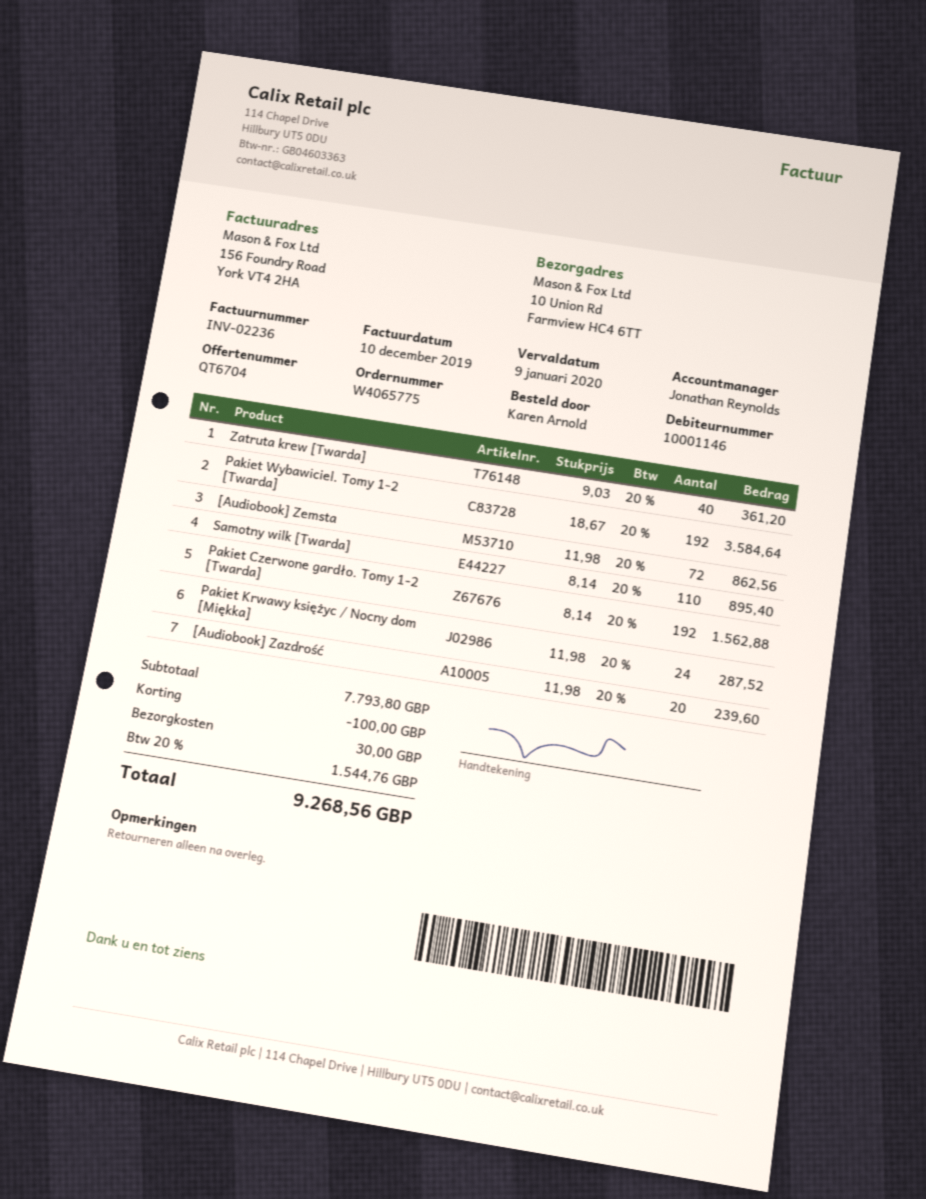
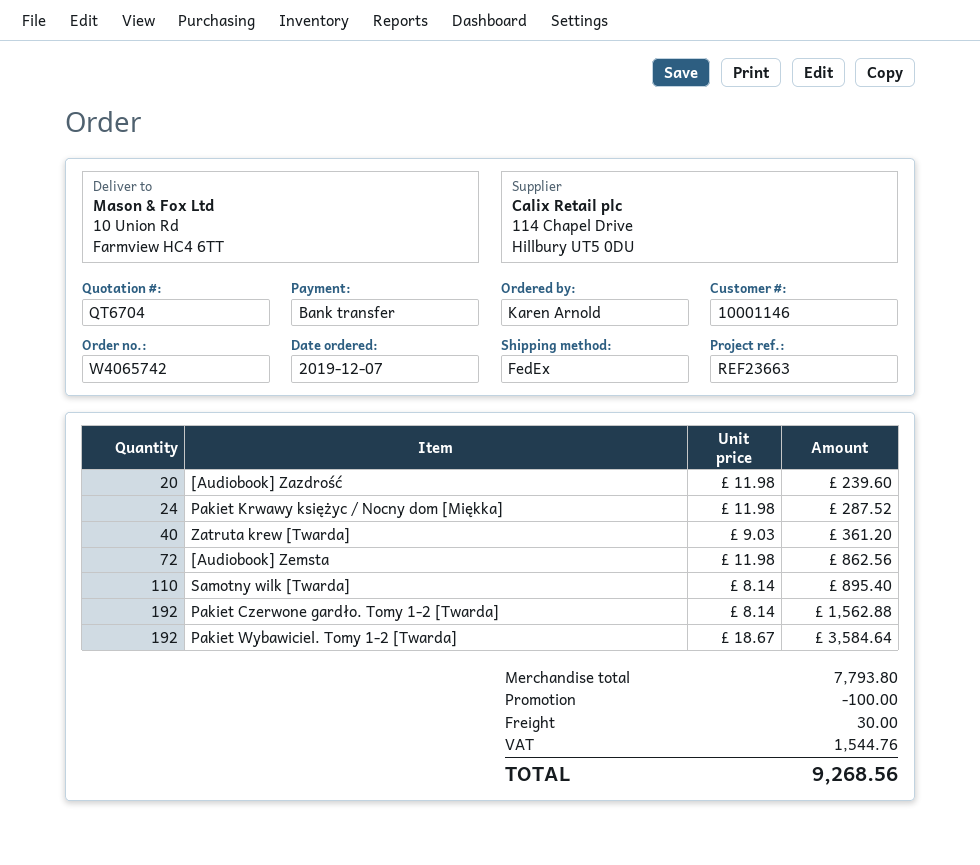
order number: W4065775 -> W4065742

